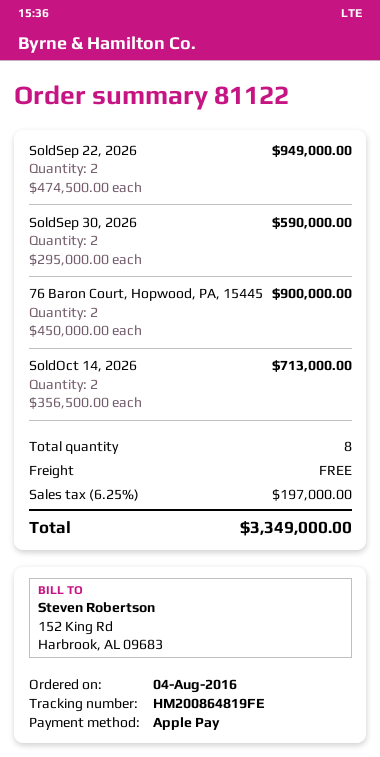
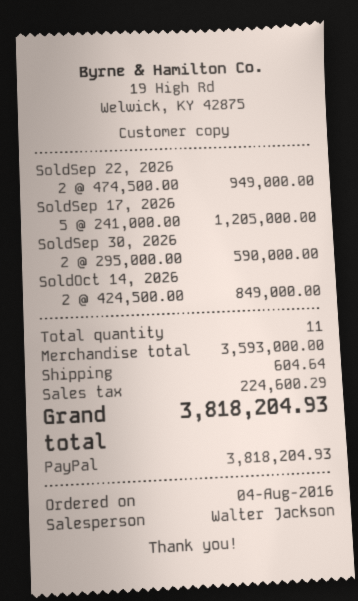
payment method: Apple Pay -> PayPal
76 Baron Court, Hopwood, PA, 15445: 2 x 450000.00 = 900000.00 -> none
SoldOct 14, 2026: 2 x 356500.00 = 713000.00 -> 2 x 424500.00 = 849000.00
SoldSep 17, 2026: none -> 5 x 241000.00 = 1205000.00
total quantity: 8 -> 11
shipping: 0.00 -> 604.64
tax: 197000.00 -> 224600.29
total: 3349000.00 -> 3818204.93

